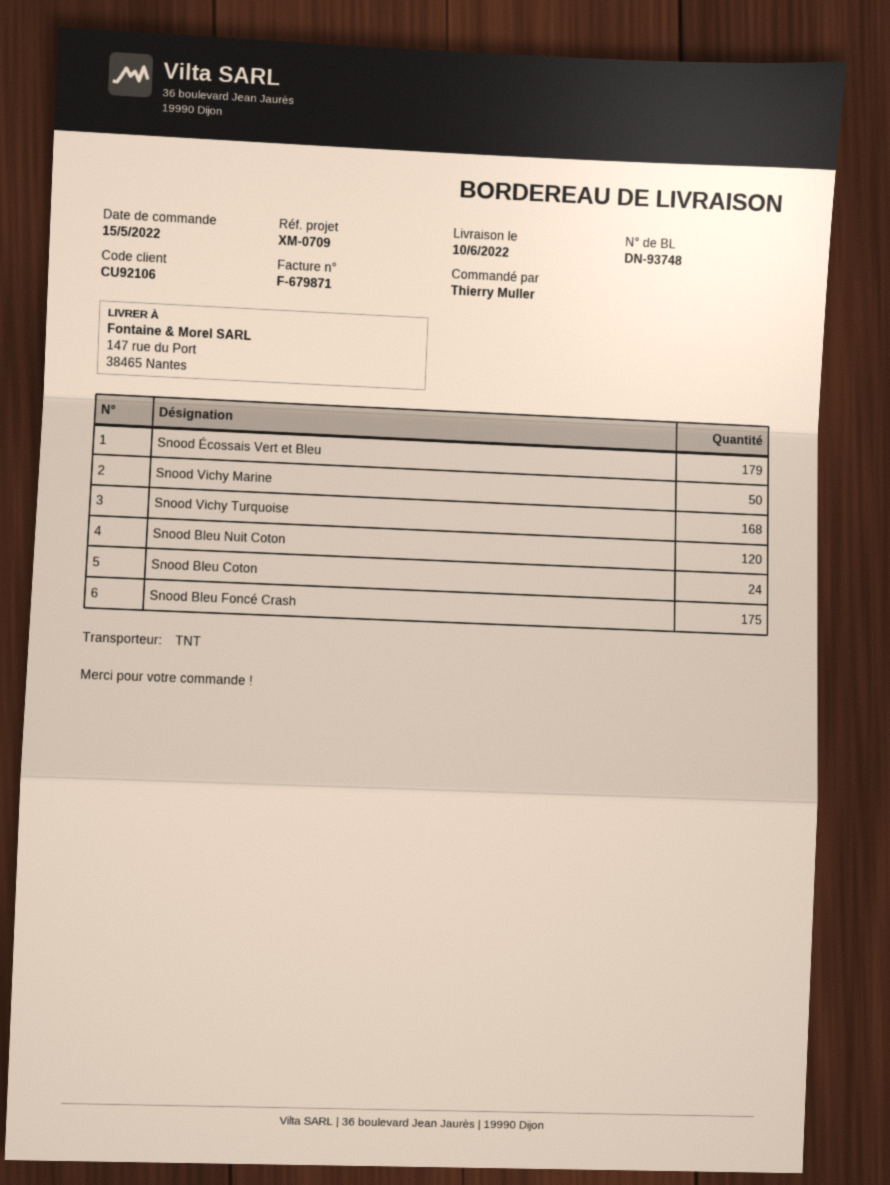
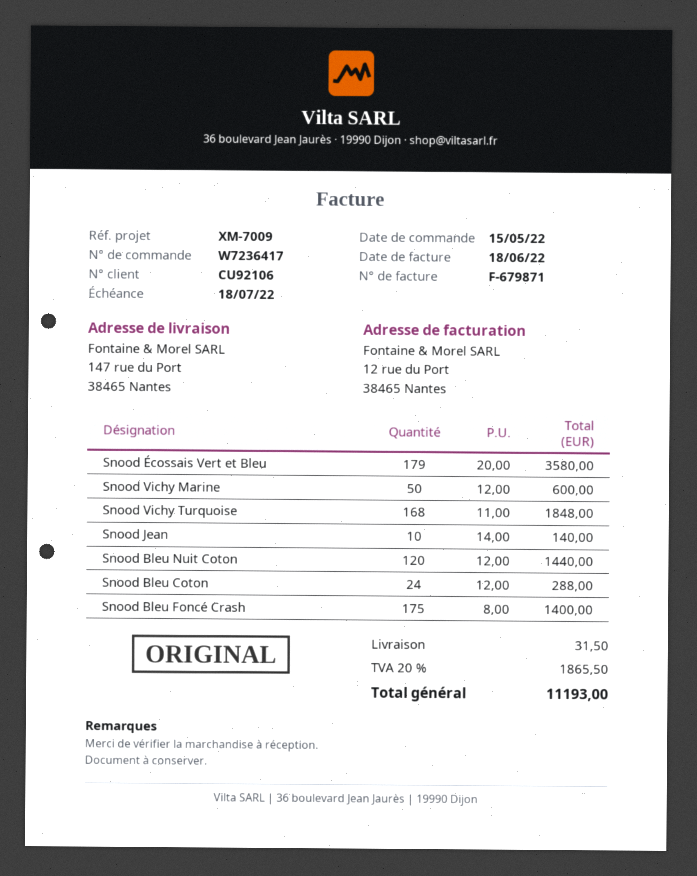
reference: XM-0709 -> XM-7009
Snood Jean: none -> 10

